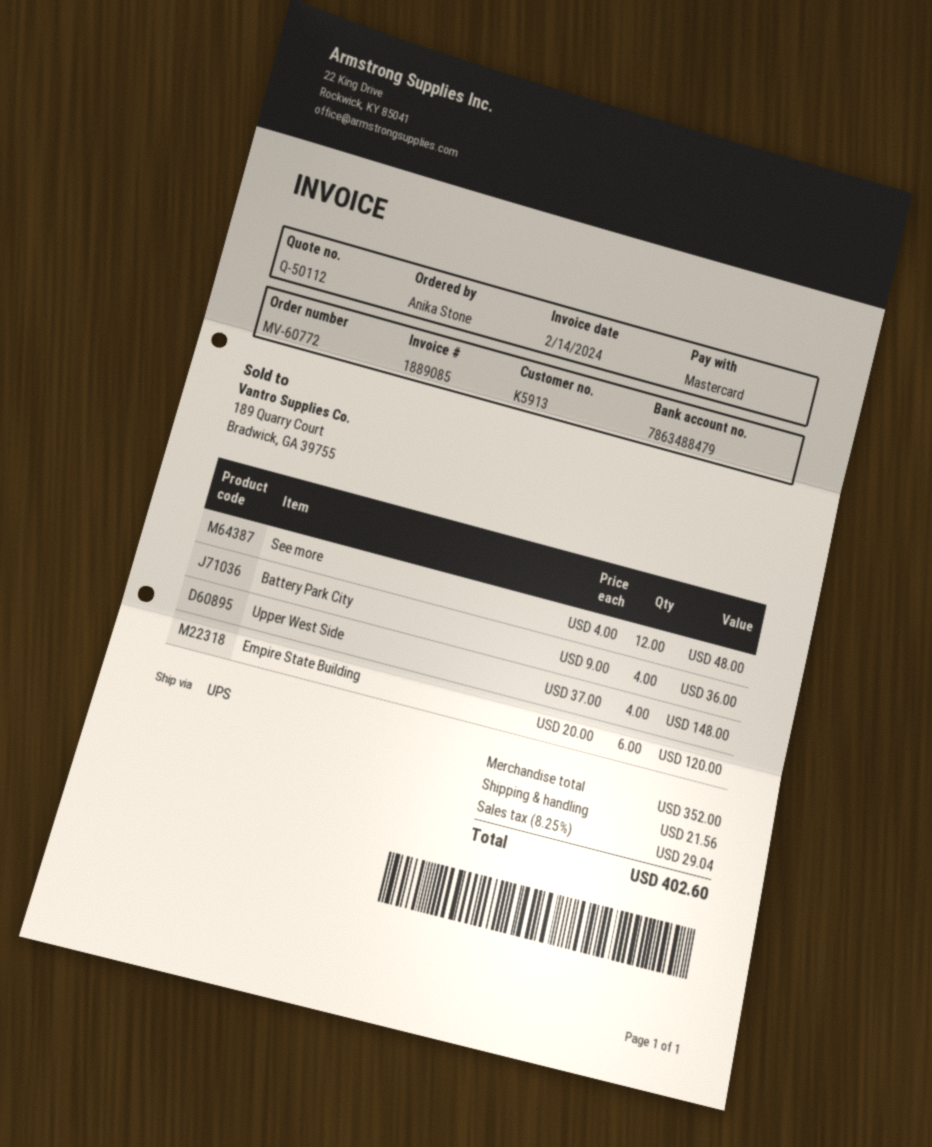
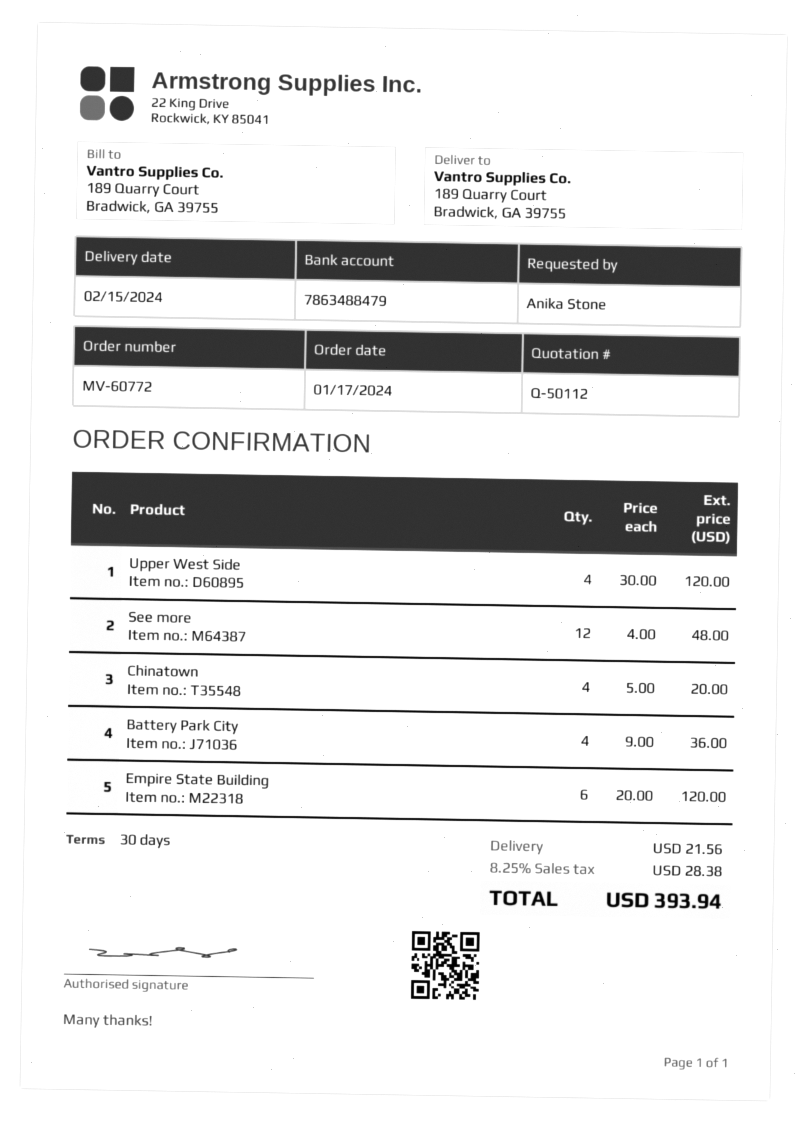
Upper West Side: 4 x 37.00 = 148.00 -> 4 x 30.00 = 120.00
Chinatown: none -> 4 x 5.00 = 20.00
tax: 8.25% = 29.04 -> 8.25% = 28.38
total: 402.60 -> 393.94

